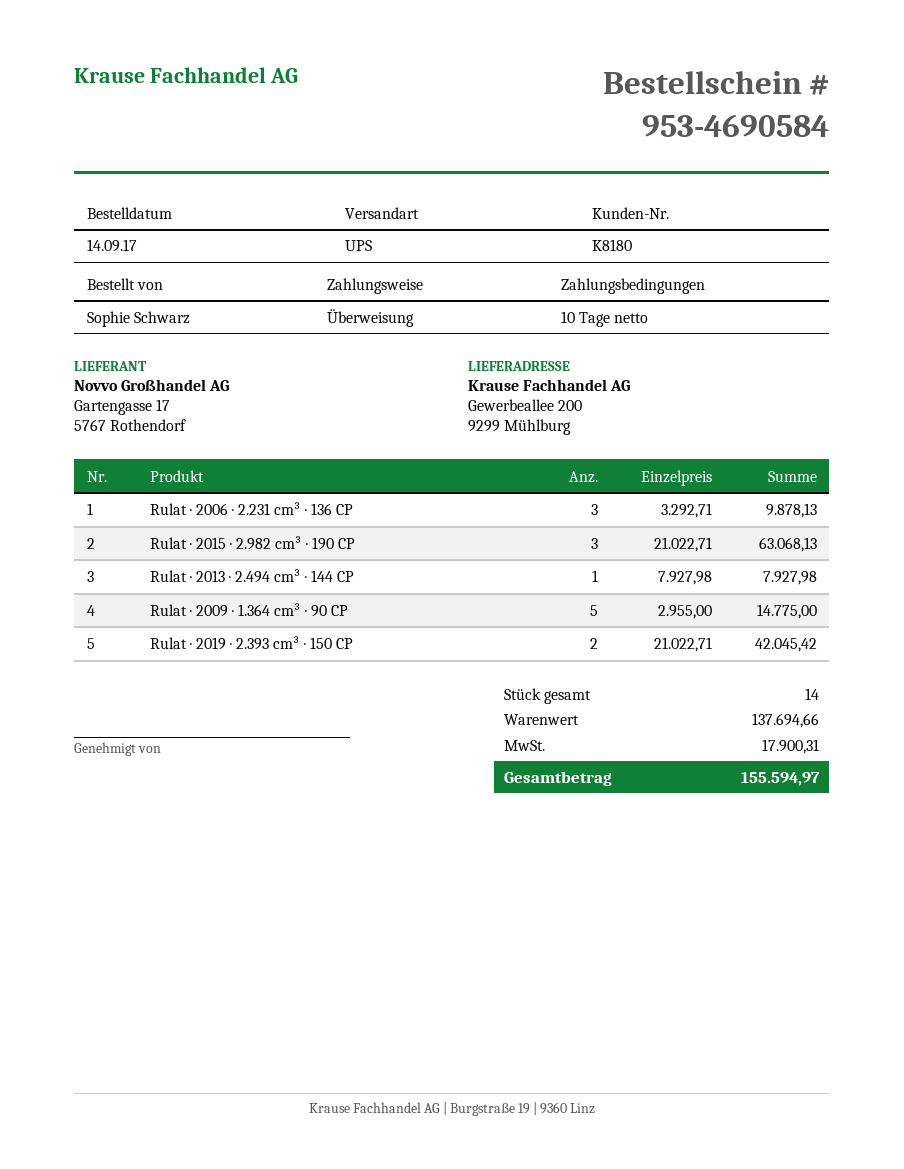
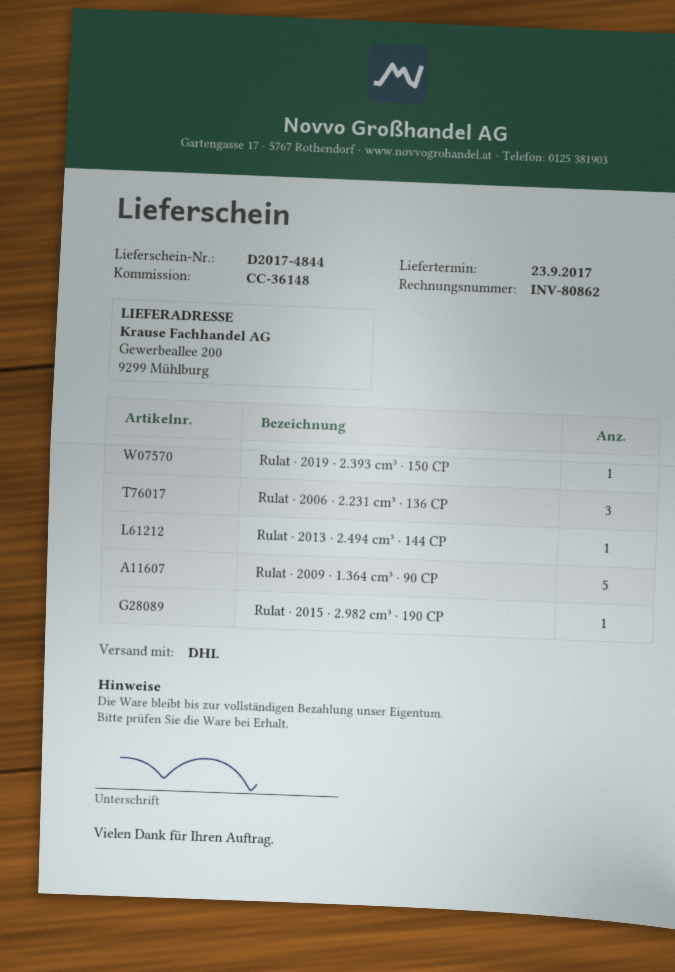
shipping method: UPS -> DHL
Rulat · 2015 · 2.982 cm³ · 190 CP: 3 -> 1
Rulat · 2019 · 2.393 cm³ · 150 CP: 2 -> 1

